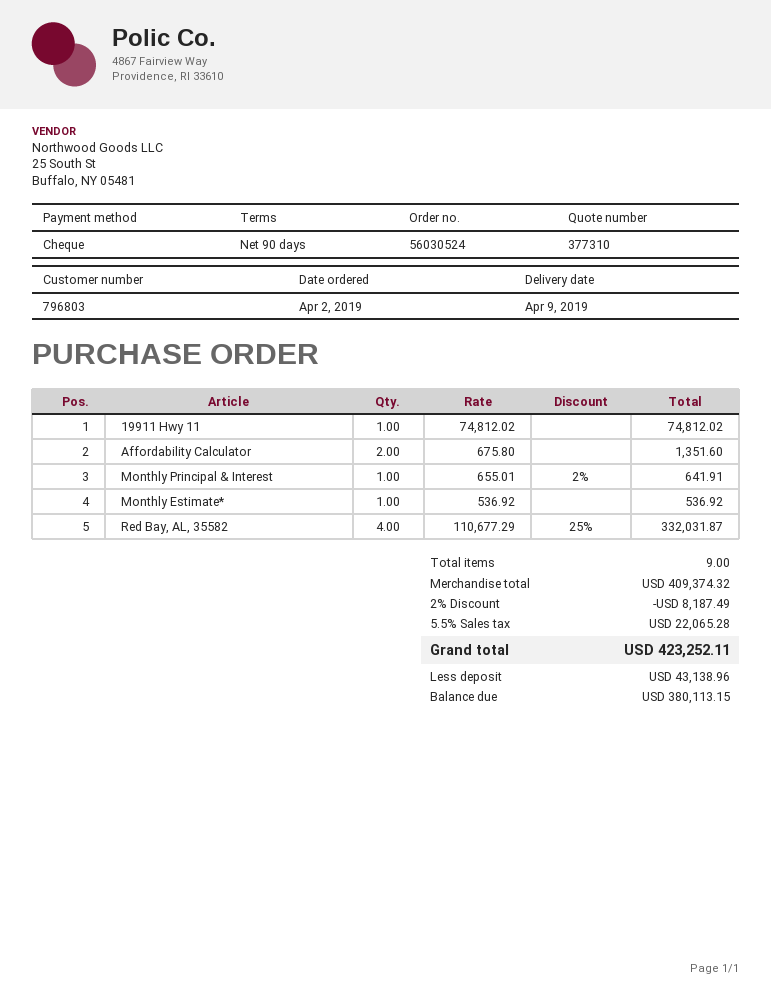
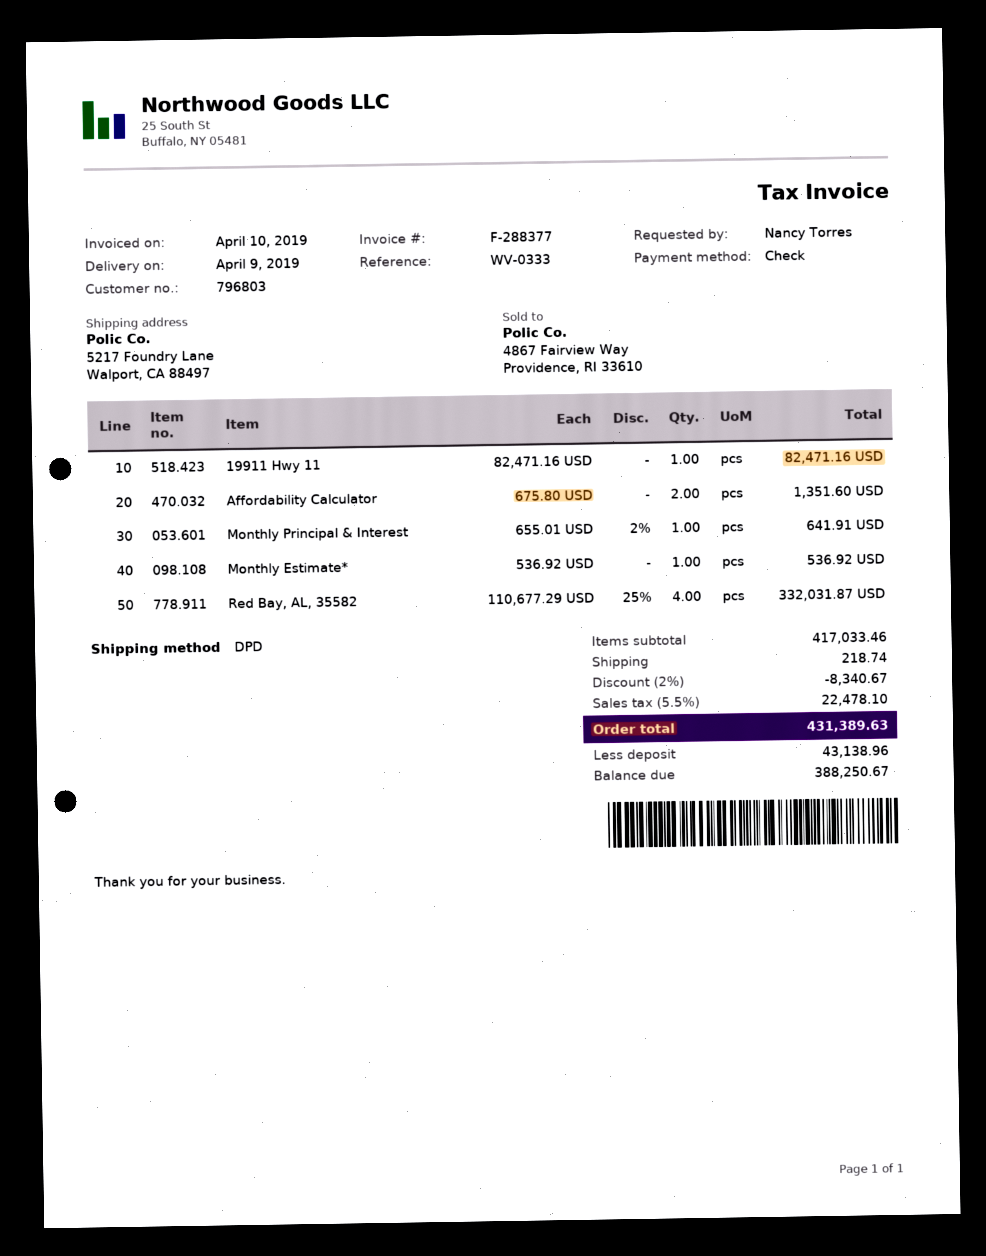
19911 Hwy 11: 1 x 74812.02 = 74812.02 -> 1 x 82471.16 = 82471.16
subtotal: 409374.32 -> 417033.46
discount: 2% = 8187.49 -> 2% = 8340.67
shipping: none -> 218.74
tax: 5.5% = 22065.28 -> 5.5% = 22478.10
total: 423252.11 -> 431389.63
balance: 380113.15 -> 388250.67

